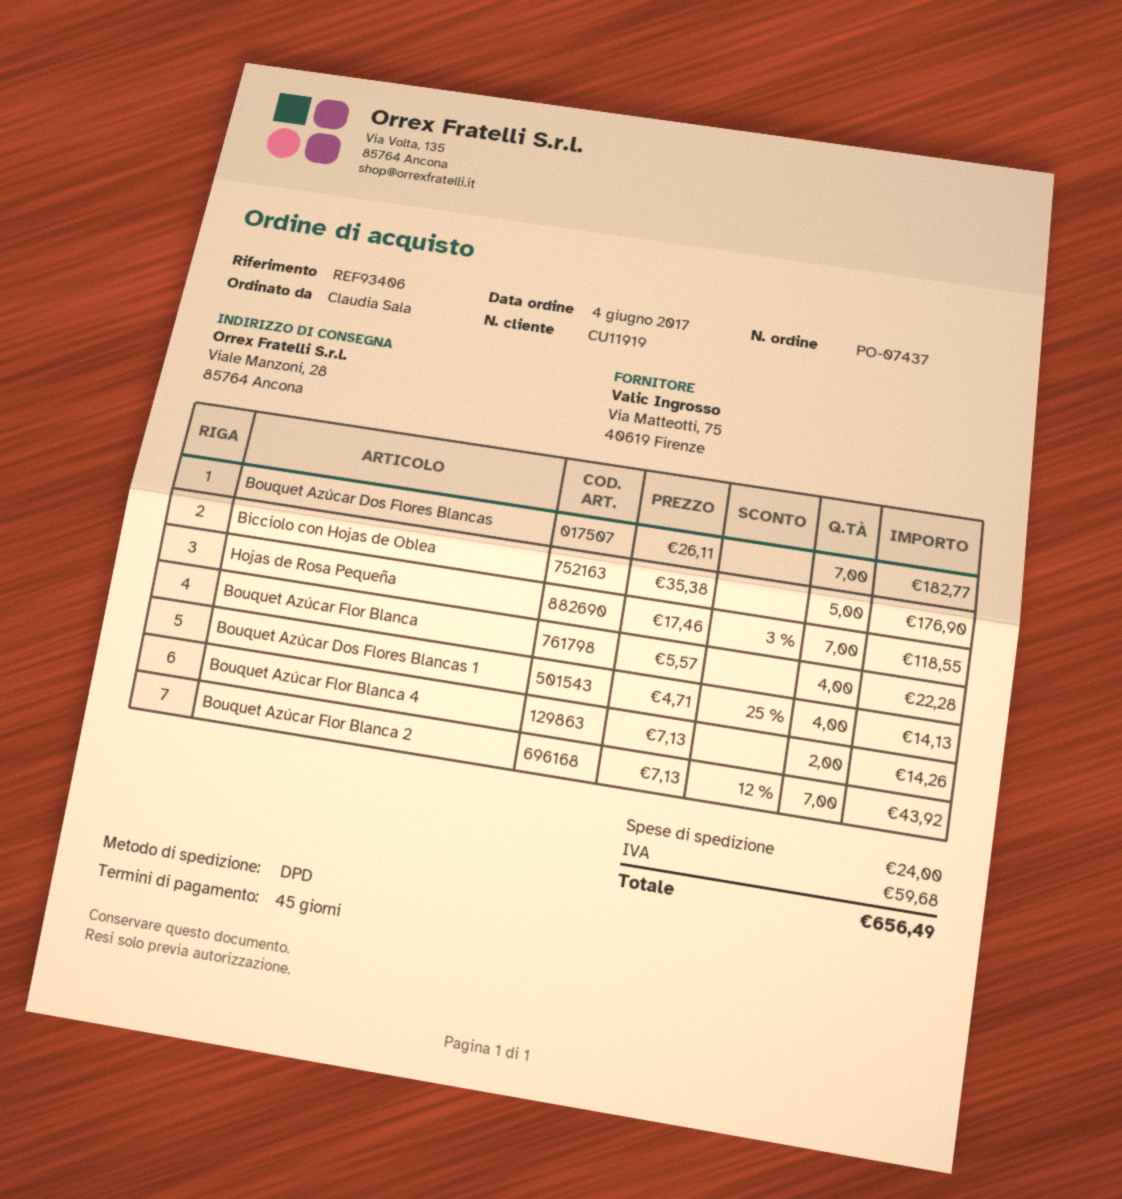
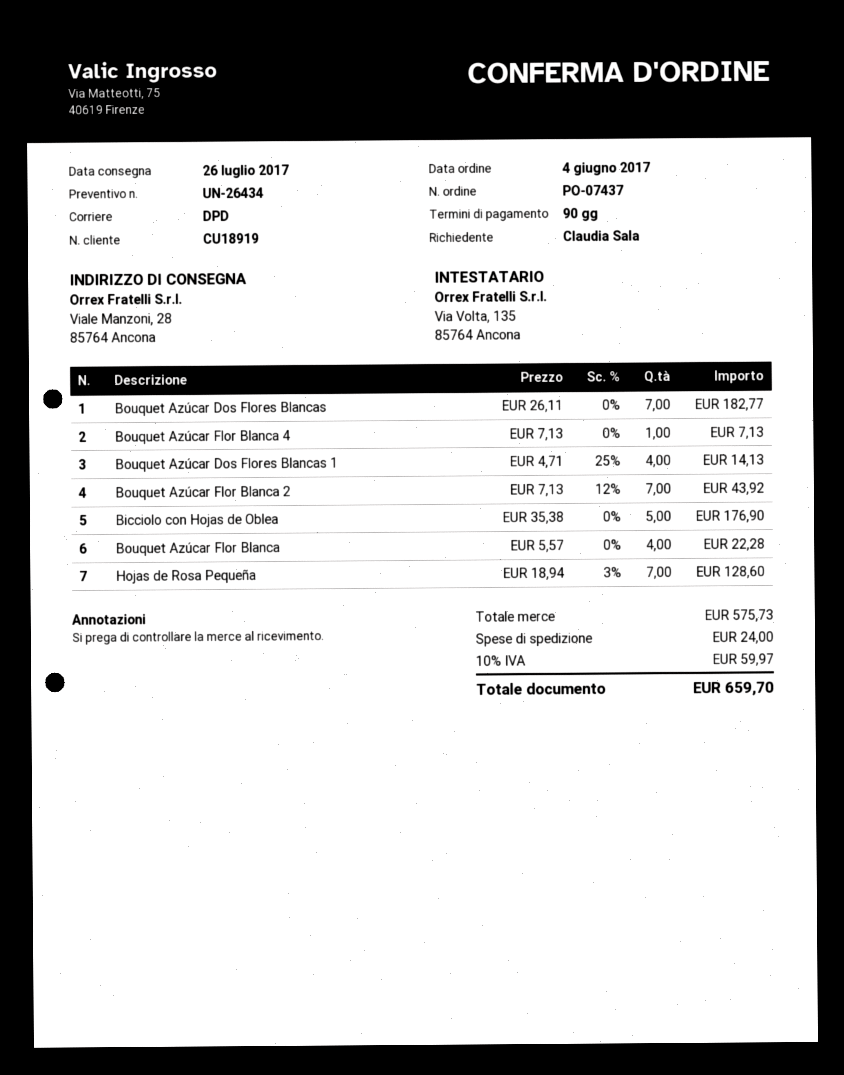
payment terms: 45 days -> 90 days
customer number: CU11919 -> CU18919
Hojas de Rosa Pequeña: 7 x 17.46 - 3% = 118.55 -> 7 x 18.94 - 3% = 128.60
Bouquet Azúcar Flor Blanca 4: 2 x 7.13 = 14.26 -> 1 x 7.13 = 7.13
tax: 59.68 -> 59.97
total: 656.49 -> 659.70

